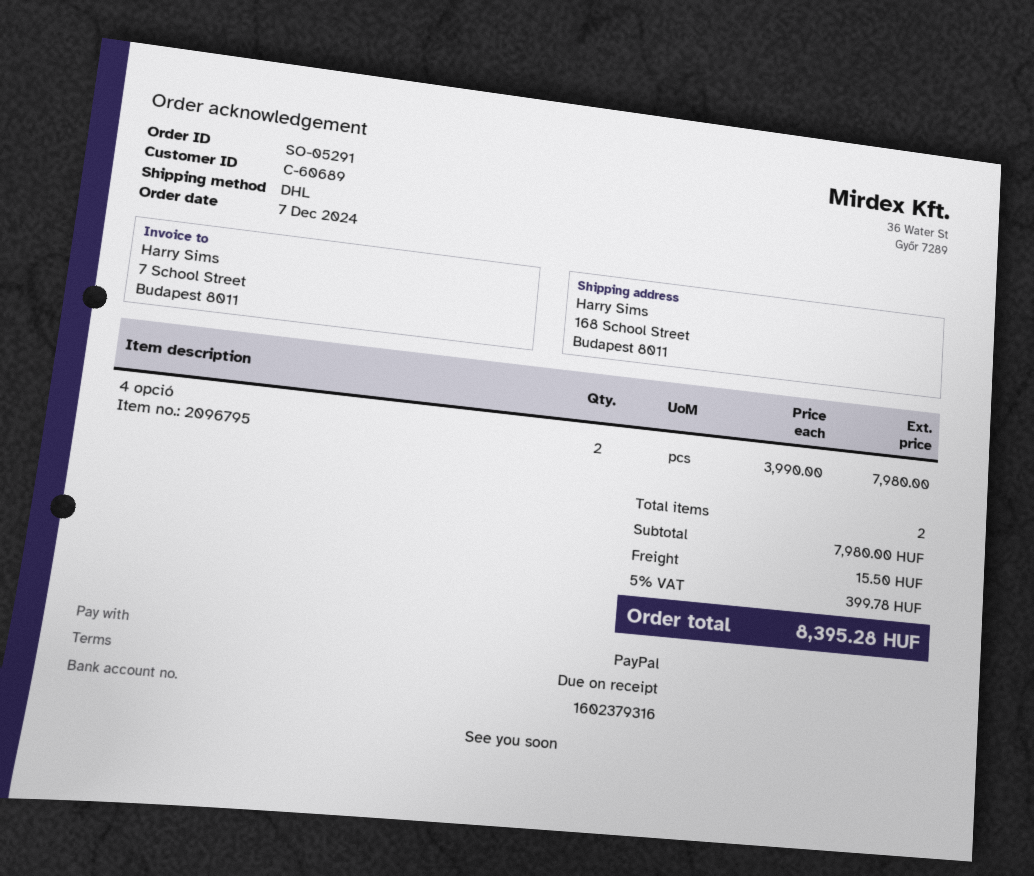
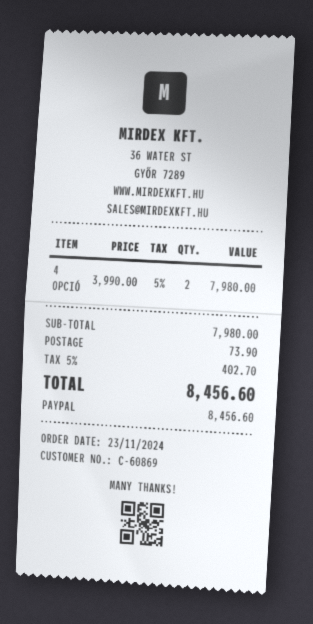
order date: 2024-12-07 -> 2024-11-23
customer number: C-60689 -> C-60869
shipping: 15.50 -> 73.90
tax: 5% = 399.78 -> 5% = 402.70
total: 8395.28 -> 8456.60

